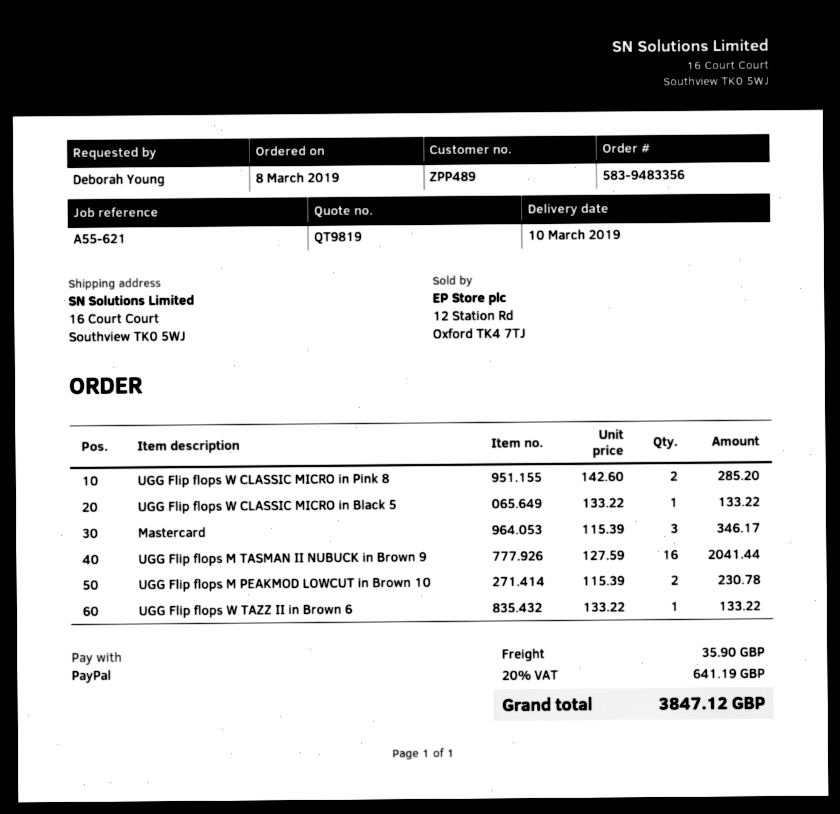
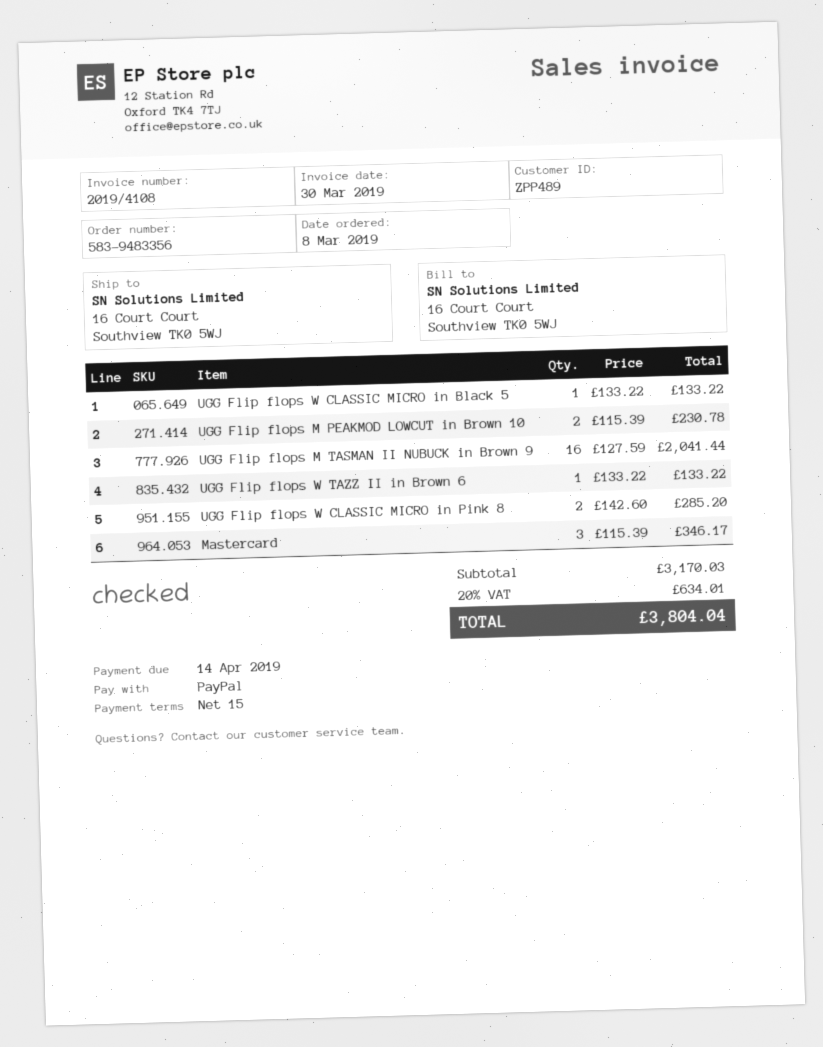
shipping: 35.90 -> none
tax: 20% = 641.19 -> 20% = 634.01
total: 3847.12 -> 3804.04

